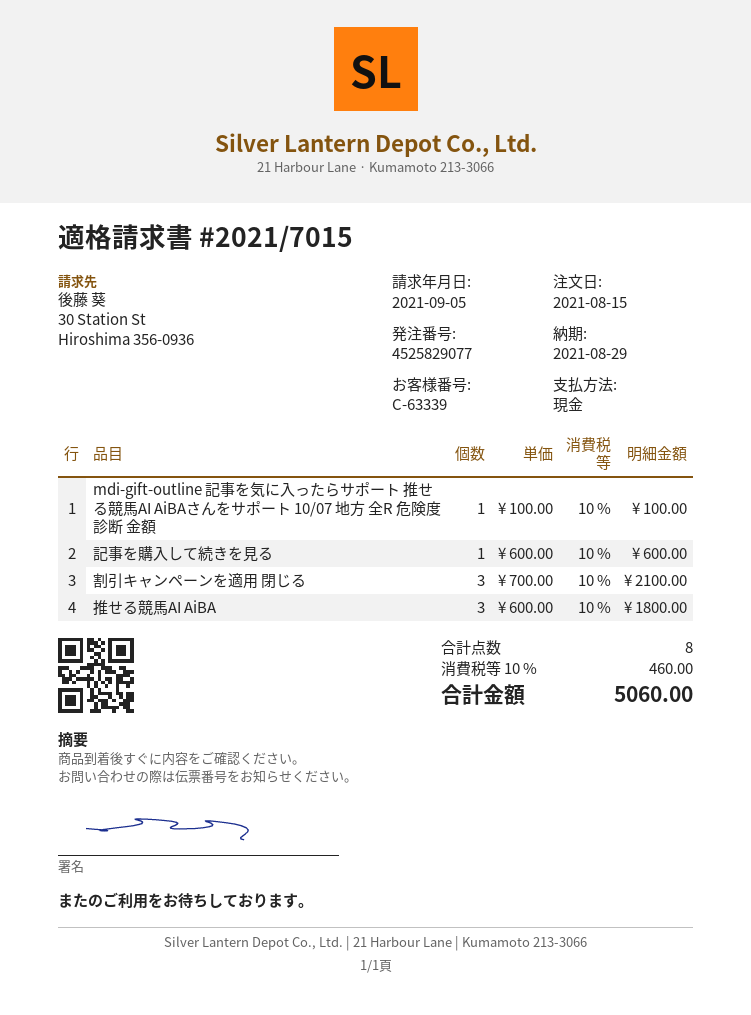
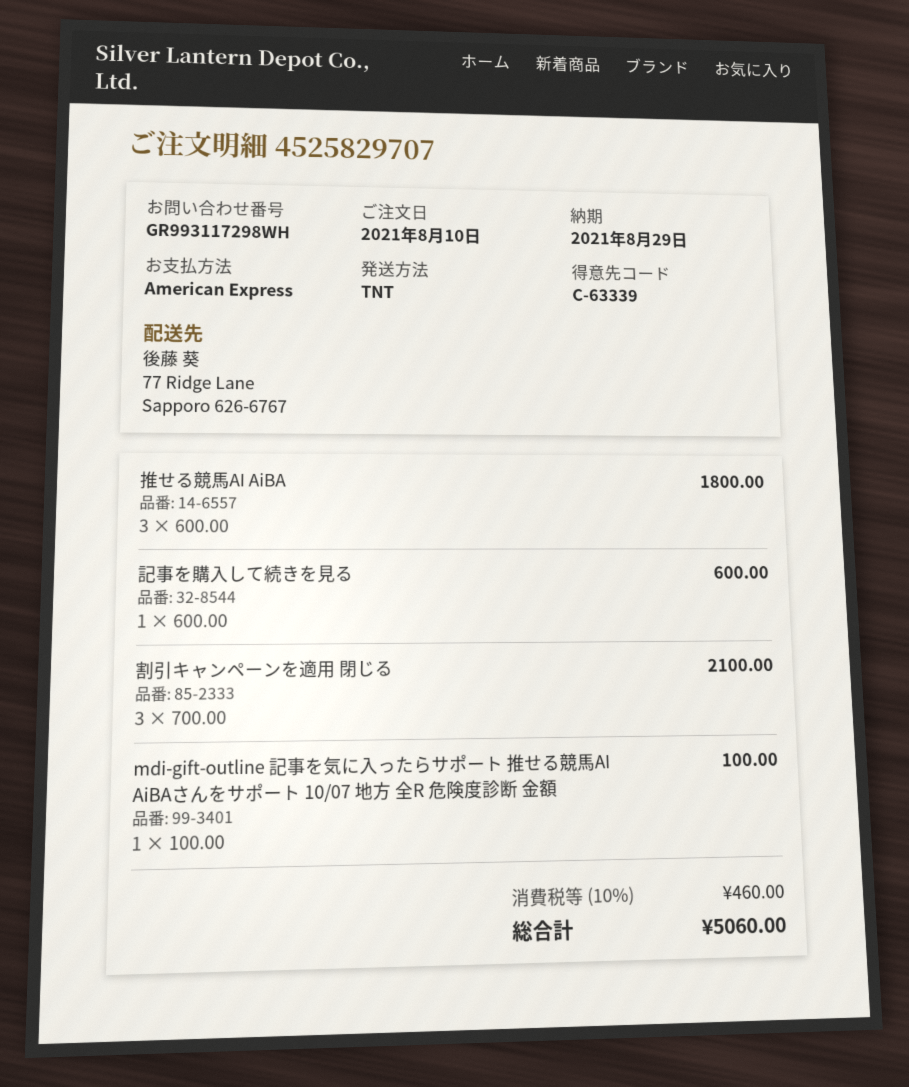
order number: 4525829077 -> 4525829707
order date: 2021-08-15 -> 2021-08-10
payment method: cash -> American Express

